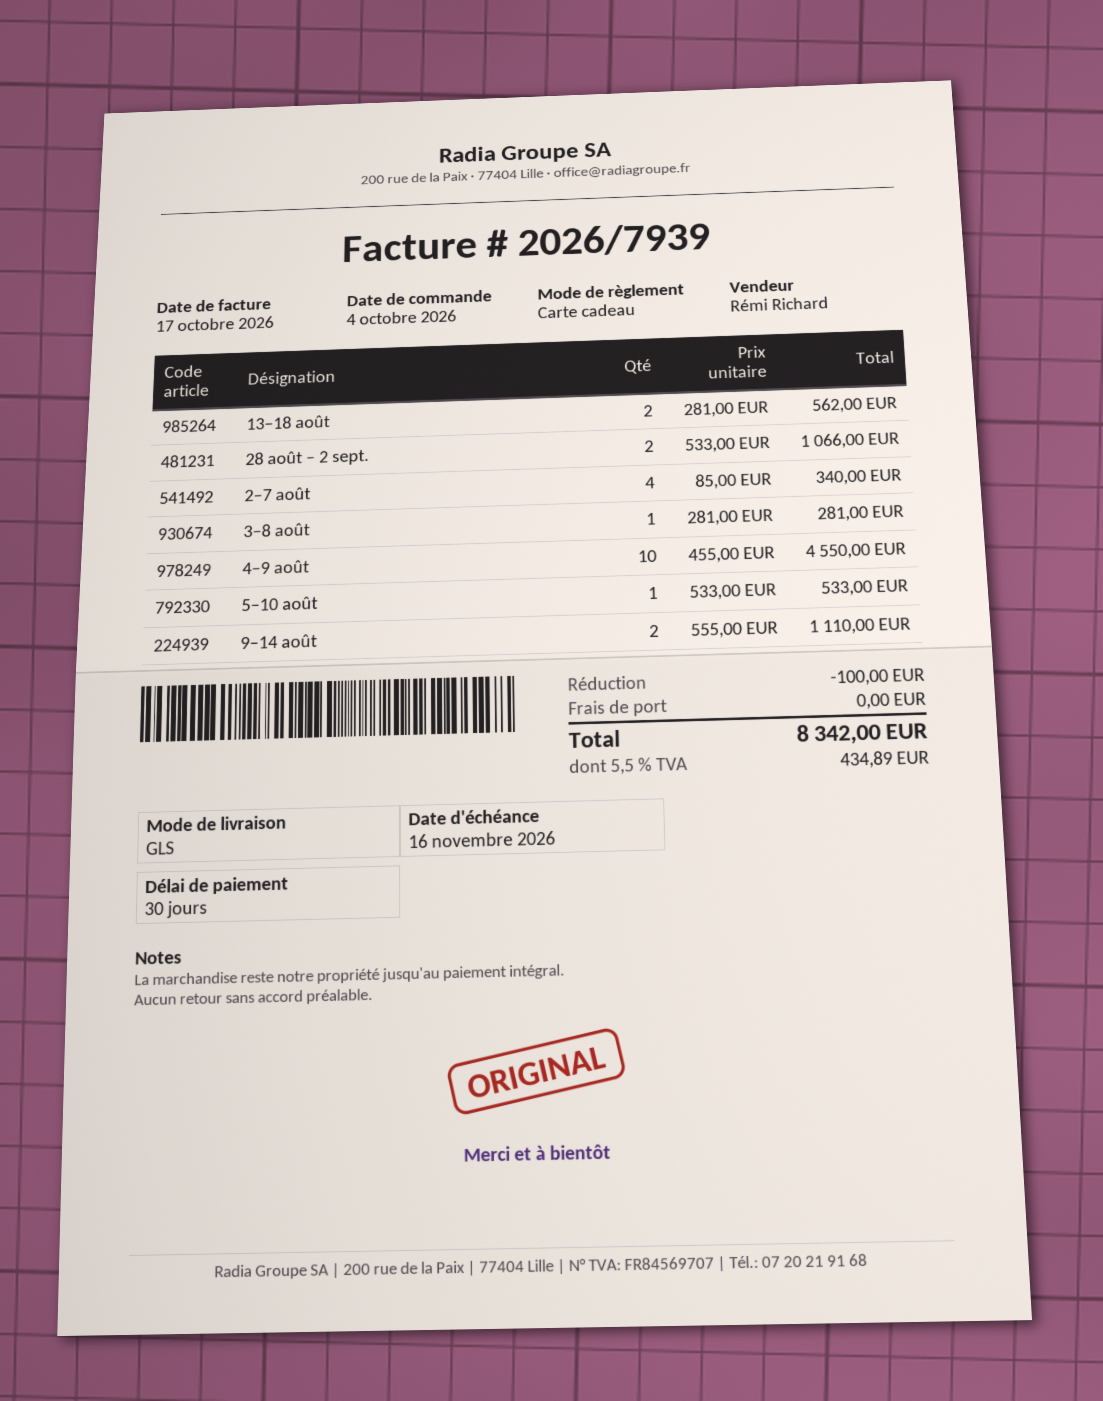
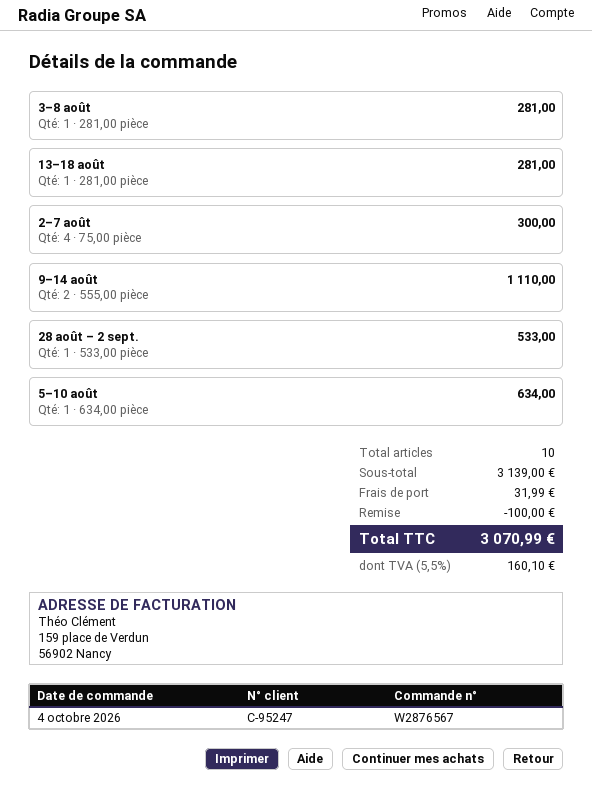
13–18 août: 2 x 281.00 = 562.00 -> 1 x 281.00 = 281.00
28 août – 2 sept.: 2 x 533.00 = 1066.00 -> 1 x 533.00 = 533.00
2–7 août: 4 x 85.00 = 340.00 -> 4 x 75.00 = 300.00
4–9 août: 10 x 455.00 = 4550.00 -> none
5–10 août: 1 x 533.00 = 533.00 -> 1 x 634.00 = 634.00
shipping: 0.00 -> 31.99
tax: 5.5% = 434.89 -> 5.5% = 160.10
total: 8342.00 -> 3070.99

